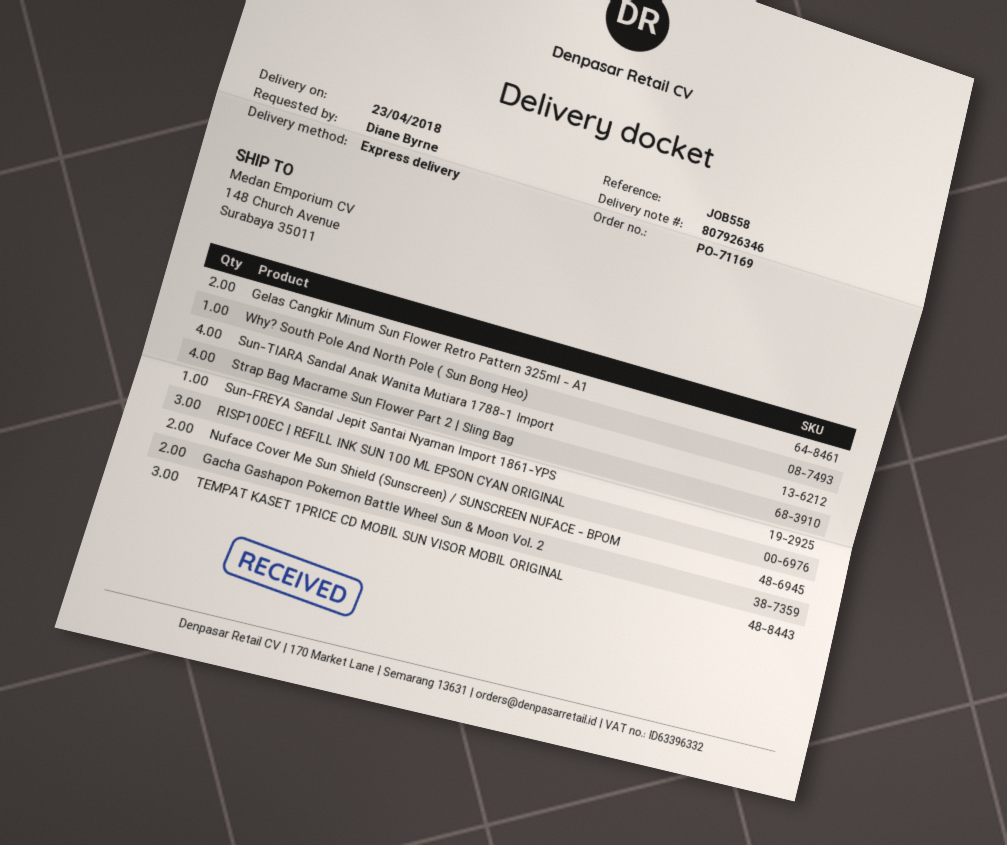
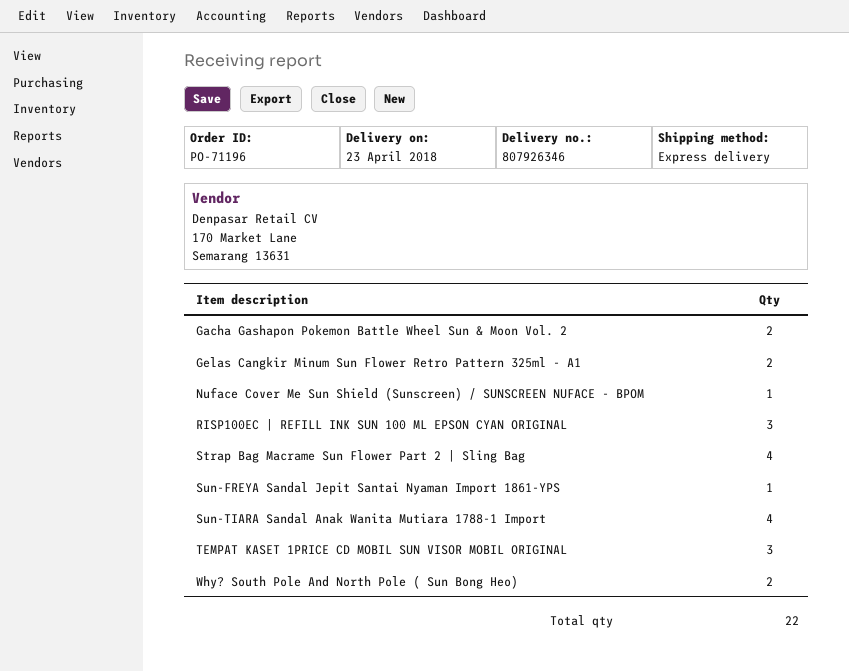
order number: PO-71169 -> PO-71196
Why? South Pole And North Pole ( Sun Bong Heo): 1 -> 2
Nuface Cover Me Sun Shield (Sunscreen) / SUNSCREEN NUFACE - BPOM: 2 -> 1

